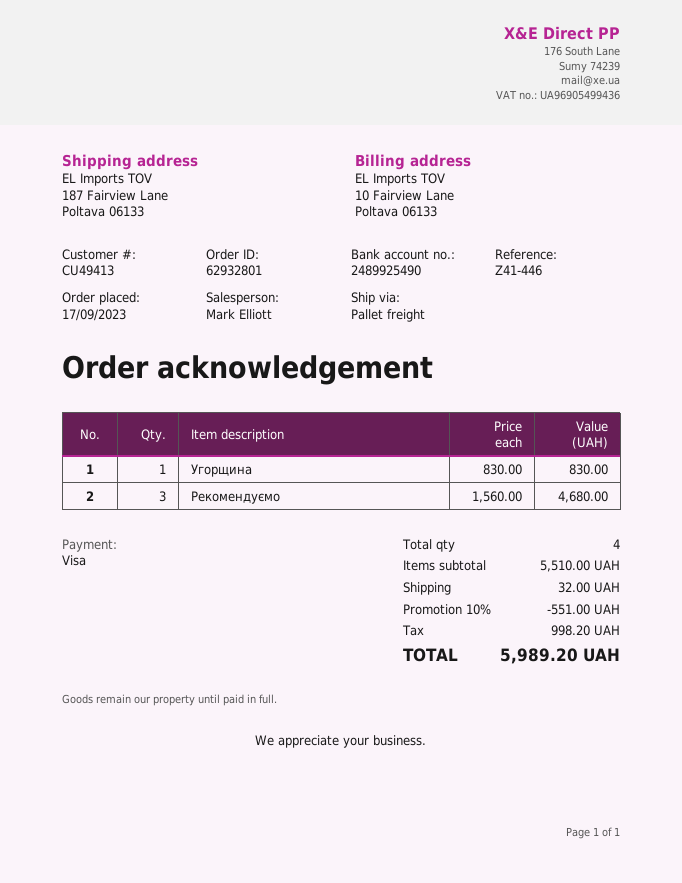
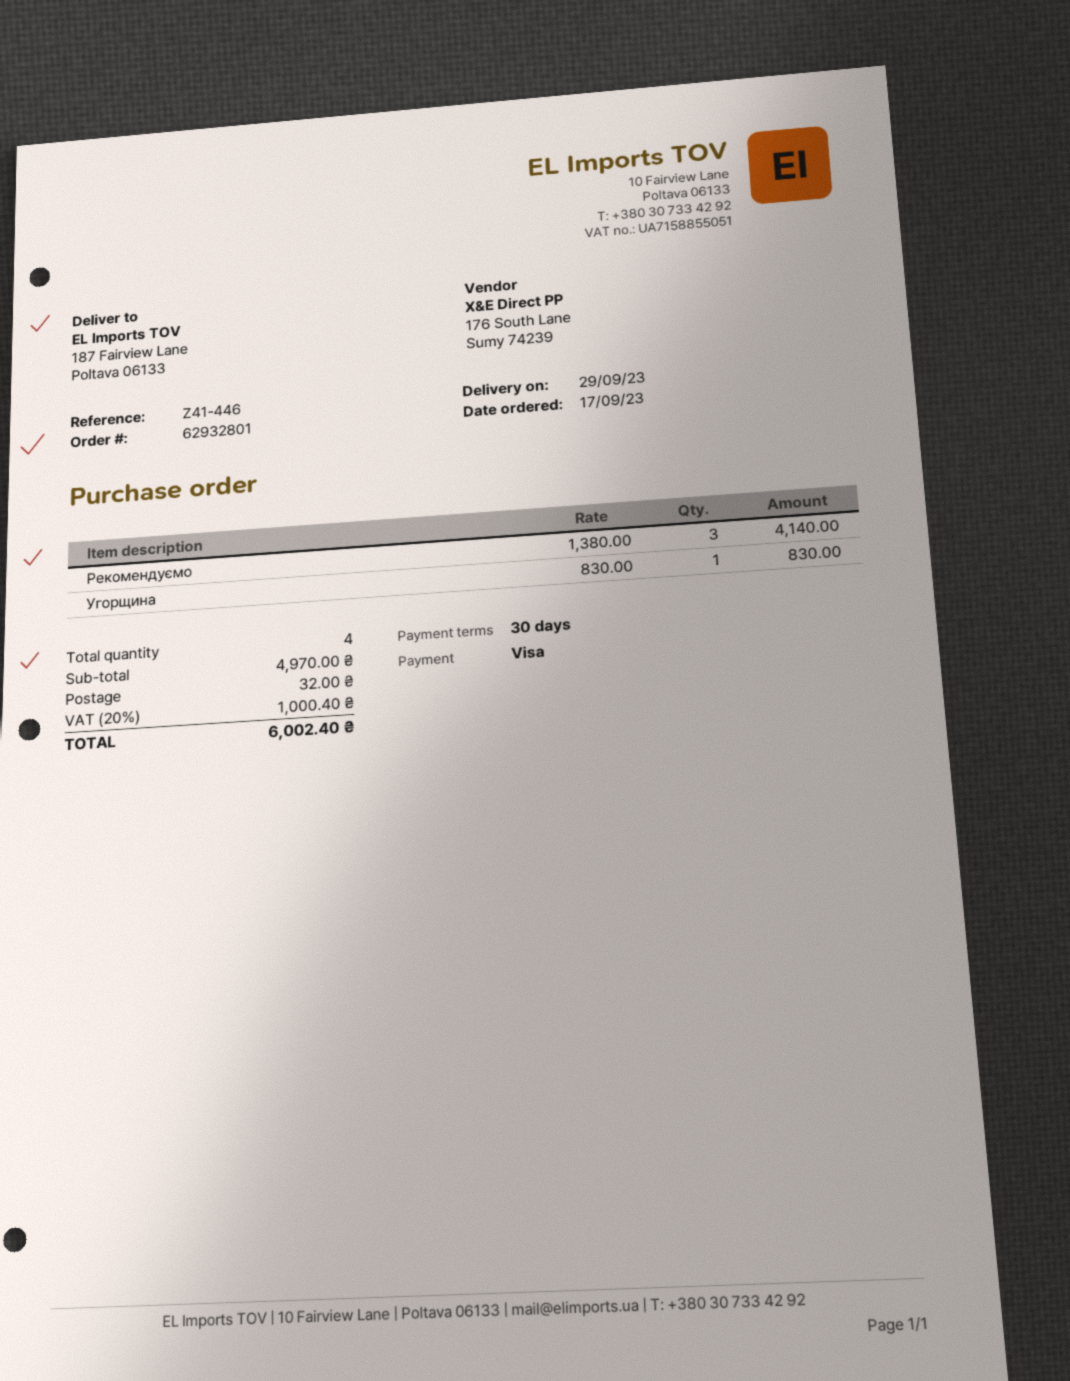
Рекомендуємо: 3 x 1560.00 = 4680.00 -> 3 x 1380.00 = 4140.00
subtotal: 5510.00 -> 4970.00
discount: 10% = 551.00 -> none
tax: 998.20 -> 1000.40
total: 5989.20 -> 6002.40

